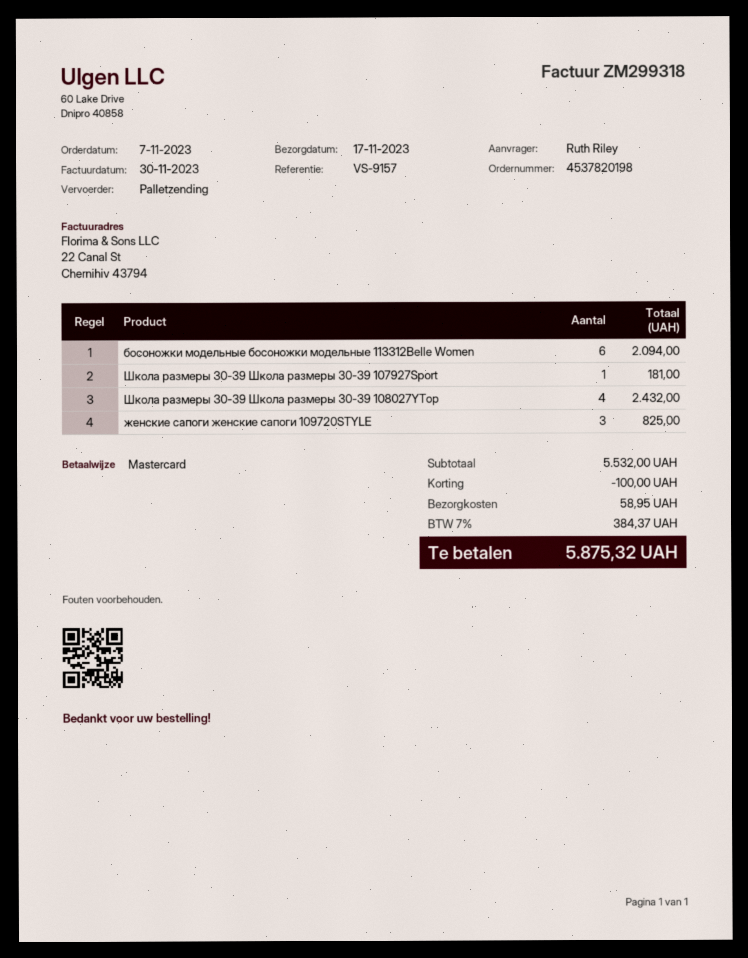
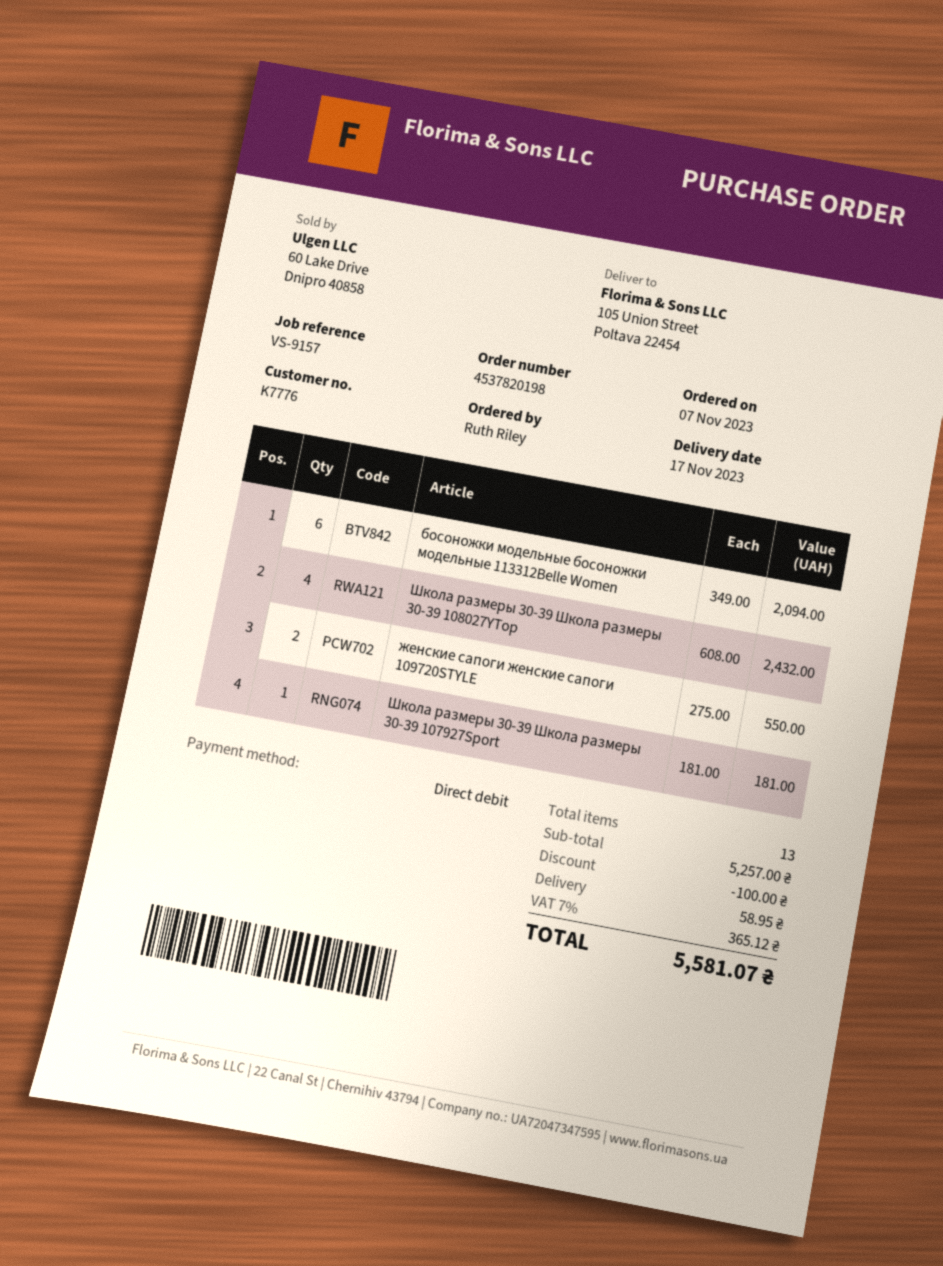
payment method: Mastercard -> direct debit
женские сапоги женские сапоги 109720STYLE: 3 for 825.00 -> 2 for 550.00
subtotal: 5532.00 -> 5257.00
tax: 7% = 384.37 -> 7% = 365.12
total: 5875.32 -> 5581.07

